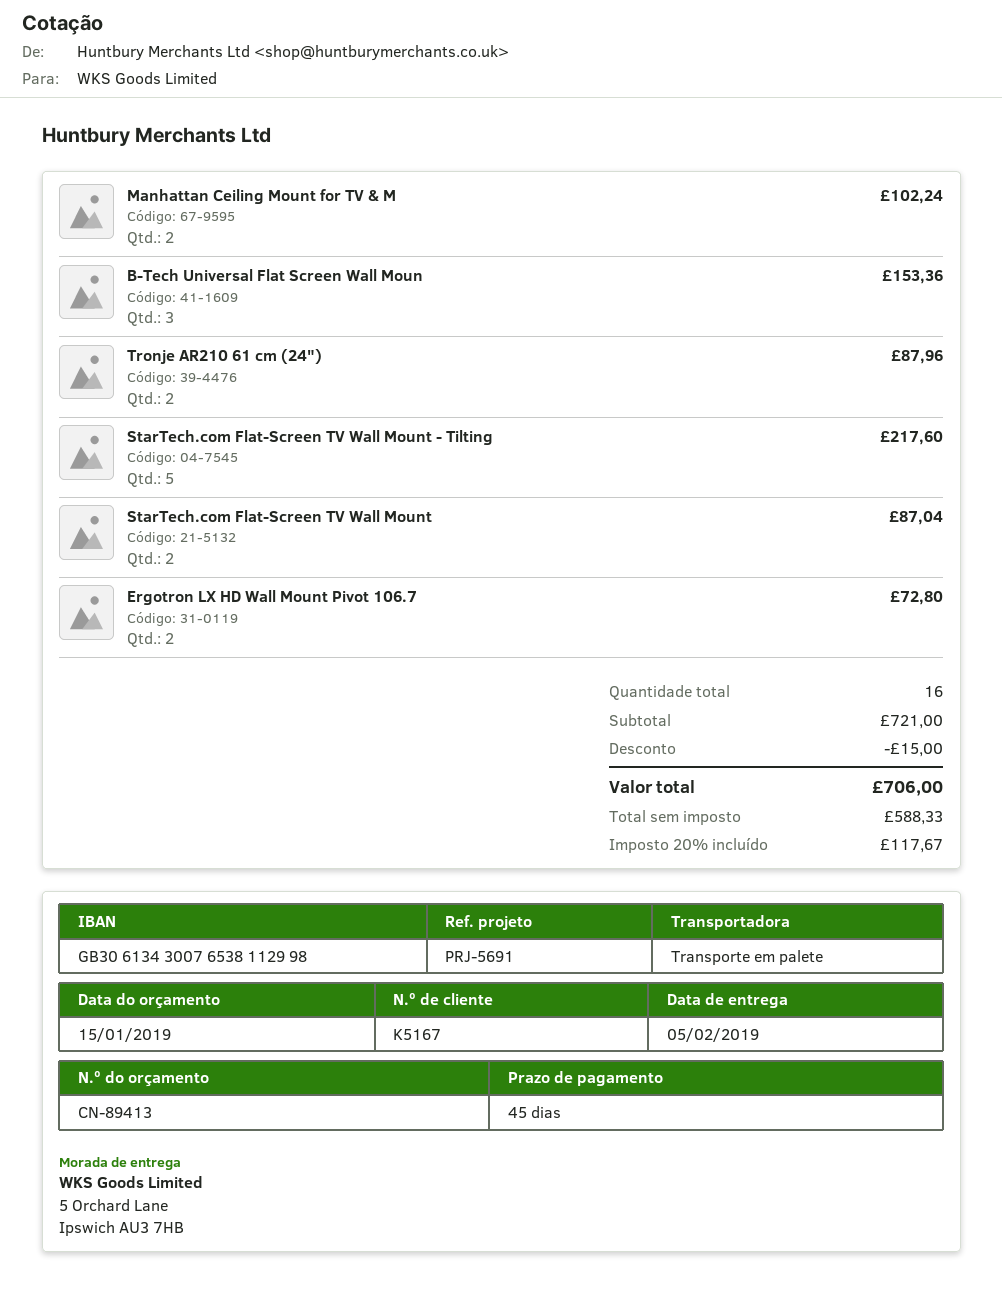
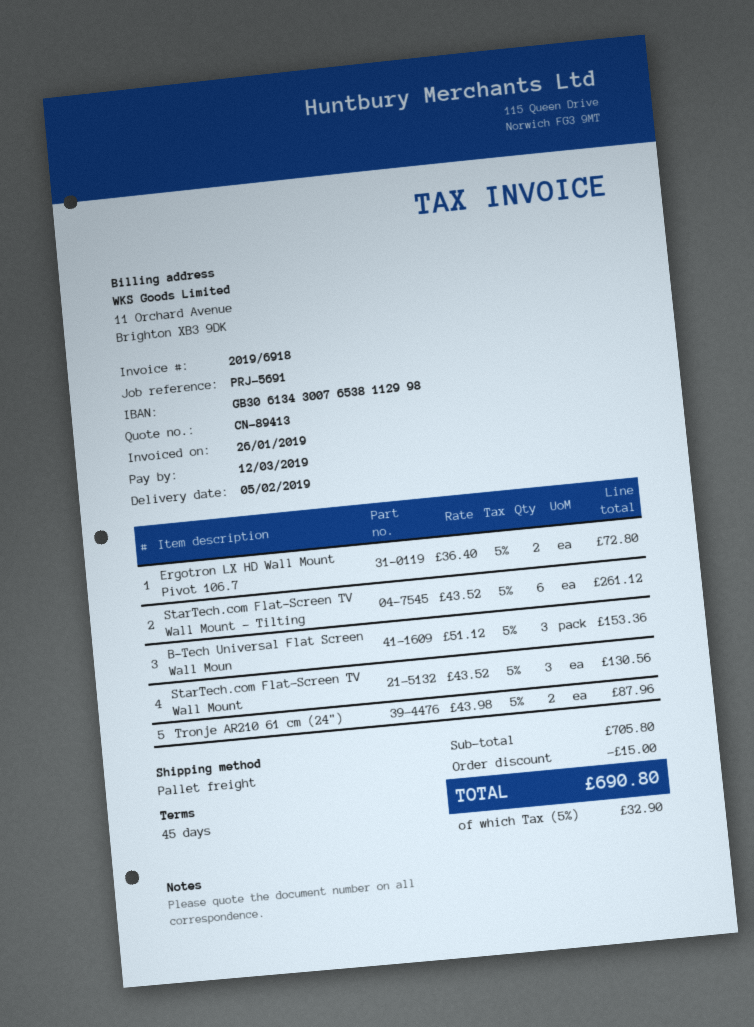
Manhattan Ceiling Mount for TV & M: 2 for 102.24 -> none
StarTech.com Flat-Screen TV Wall Mount - Tilting: 5 for 217.60 -> 6 for 261.12
StarTech.com Flat-Screen TV Wall Mount: 2 for 87.04 -> 3 for 130.56
subtotal: 721.00 -> 705.80
tax: 20% = 117.67 -> 5% = 32.90
total: 706.00 -> 690.80

